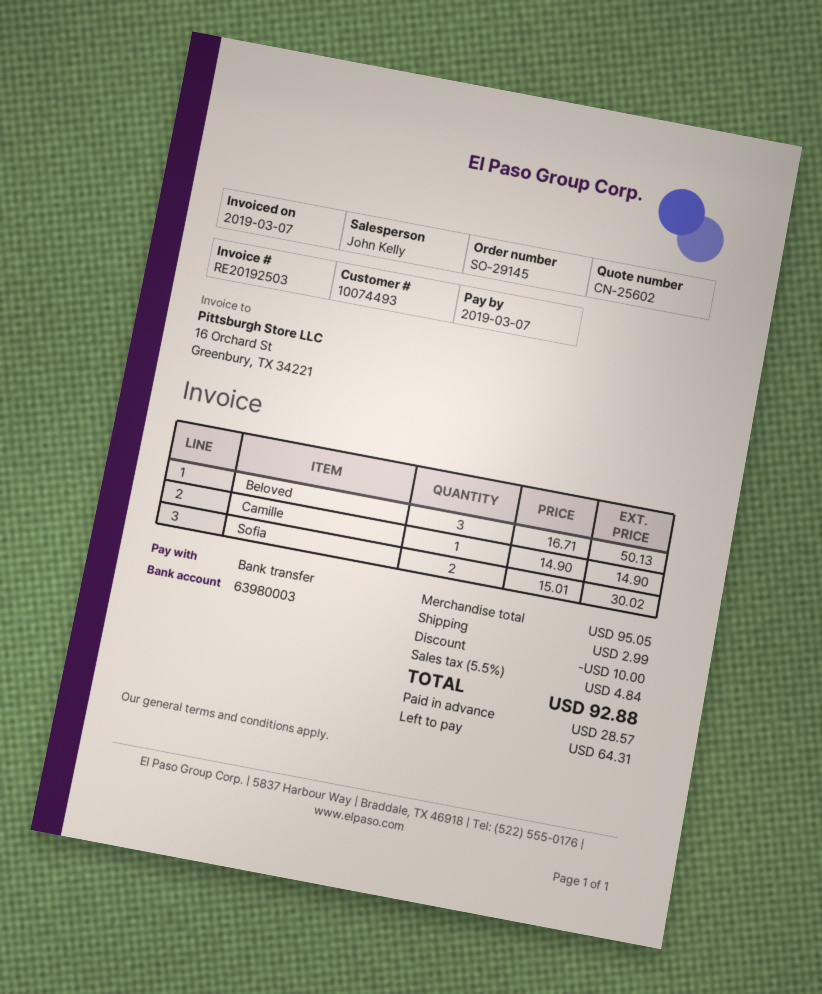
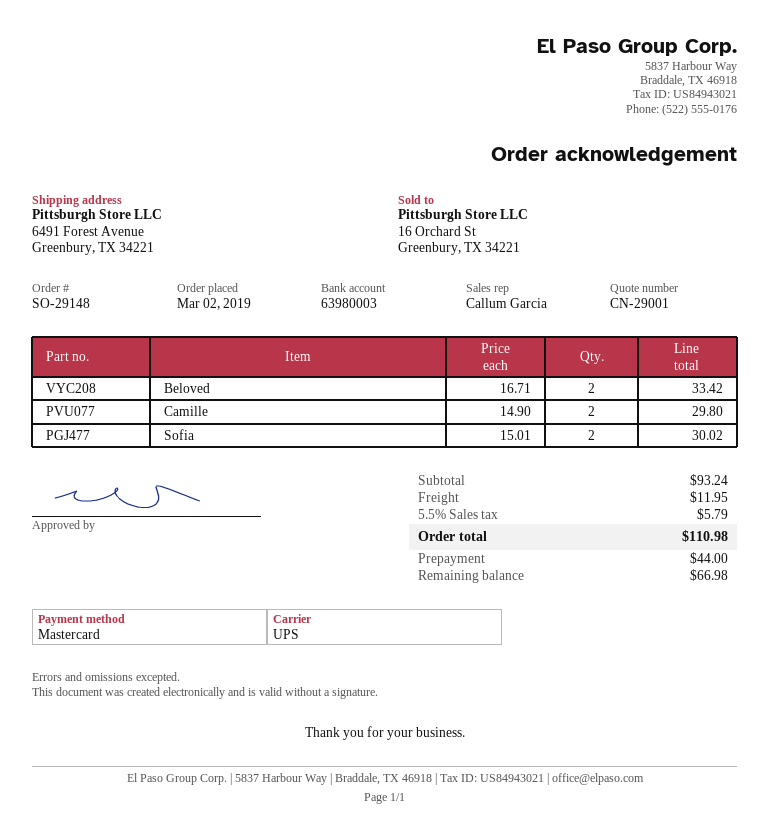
quote number: CN-25602 -> CN-29001
order number: SO-29145 -> SO-29148
sales rep: John Kelly -> Callum Garcia
payment method: bank transfer -> Mastercard
Beloved: 3 x 16.71 = 50.13 -> 2 x 16.71 = 33.42
Camille: 1 x 14.90 = 14.90 -> 2 x 14.90 = 29.80
subtotal: 95.05 -> 93.24
discount: 10.00 -> none
shipping: 2.99 -> 11.95
tax: 5.5% = 4.84 -> 5.5% = 5.79
total: 92.88 -> 110.98
deposit: 28.57 -> 44.00
balance: 64.31 -> 66.98

